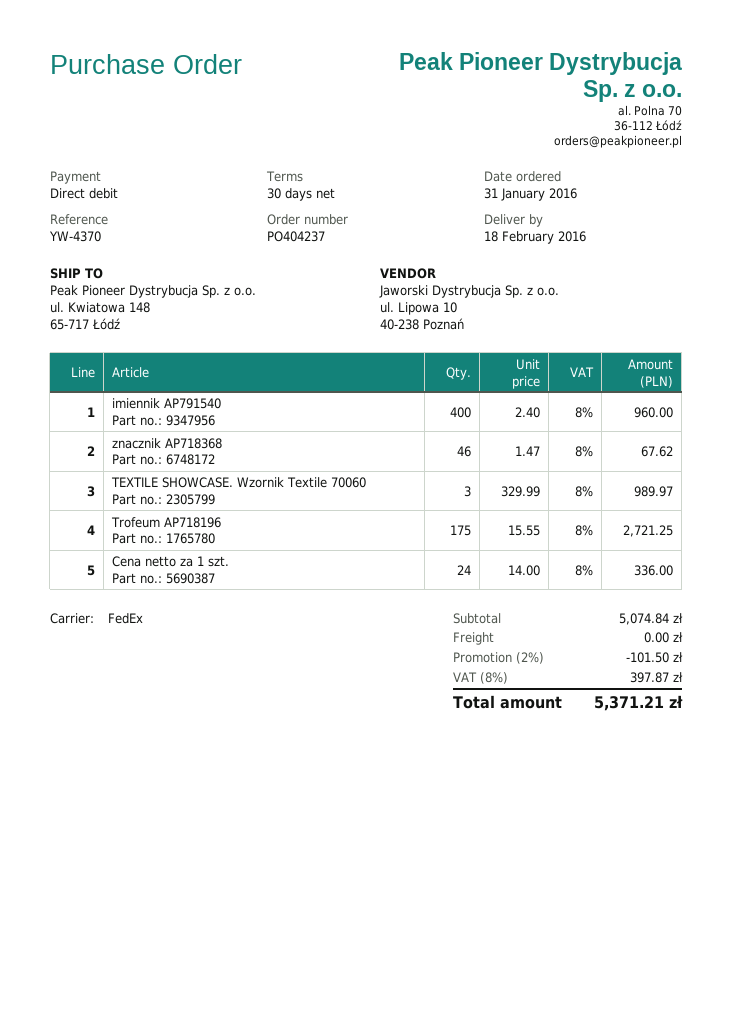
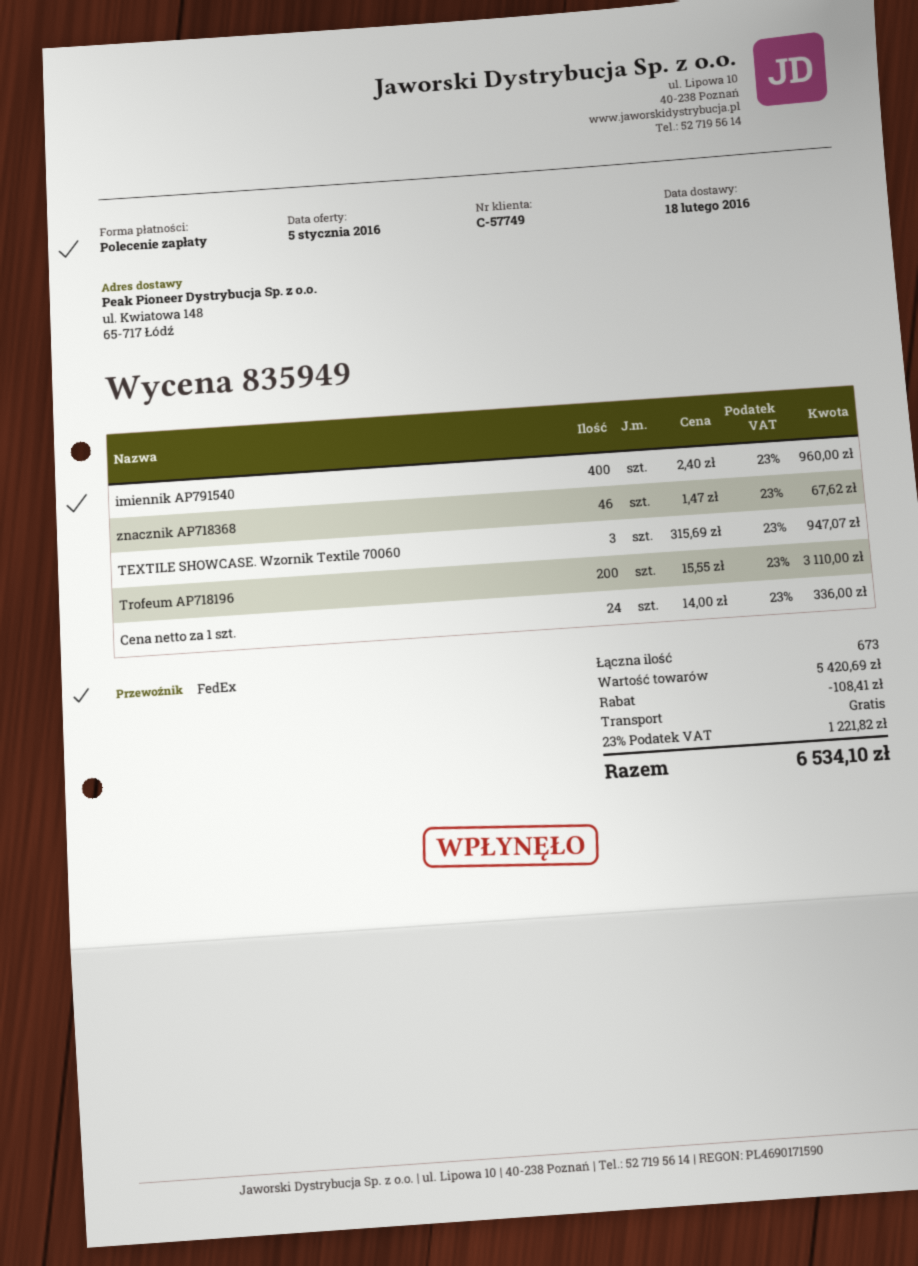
TEXTILE SHOWCASE. Wzornik Textile 70060: 3 x 329.99 = 989.97 -> 3 x 315.69 = 947.07
Trofeum AP718196: 175 x 15.55 = 2721.25 -> 200 x 15.55 = 3110.00
subtotal: 5074.84 -> 5420.69
discount: 101.50 -> 108.41
tax: 8% = 397.87 -> 23% = 1221.82
total: 5371.21 -> 6534.10

